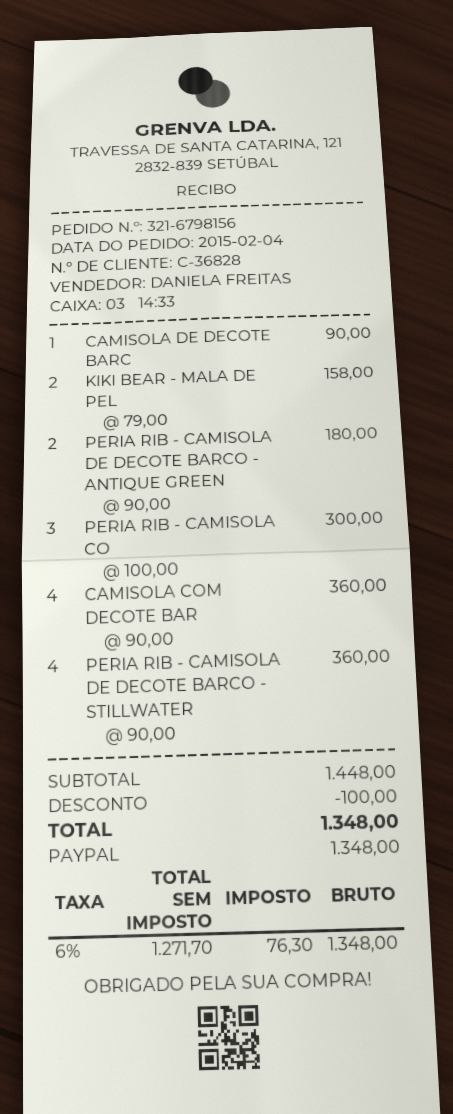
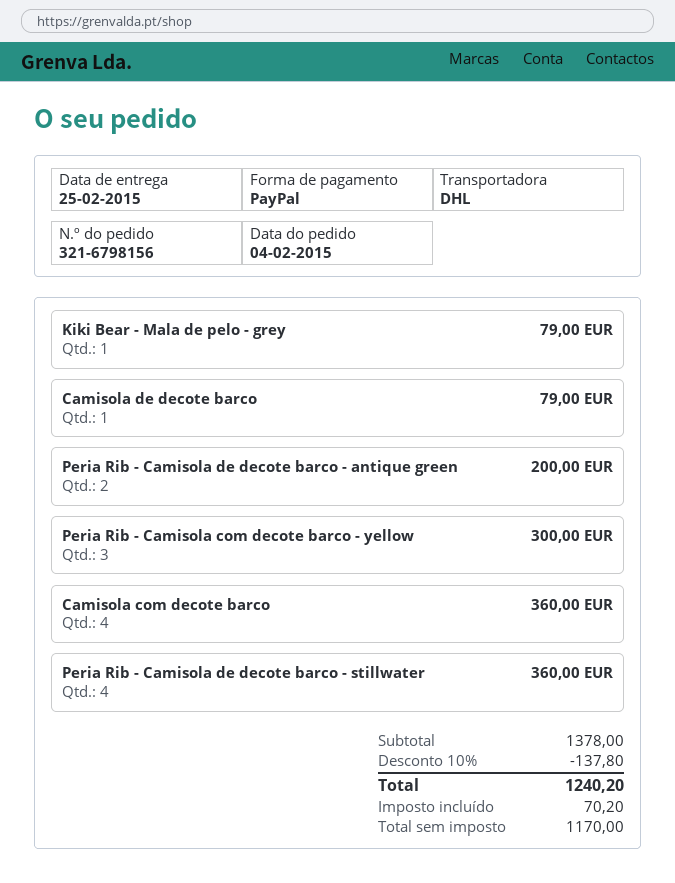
CAMISOLA DE DECOTE BARC: 1 for 90.00 -> 1 for 79.00
KIKI BEAR - MALA DE PEL: 2 for 158.00 -> 1 for 79.00
PERIA RIB - CAMISOLA DE DECOTE BARCO - ANTIQUE GREEN: 2 for 180.00 -> 2 for 200.00
subtotal: 1448.00 -> 1378.00
discount: 100.00 -> 137.80
net: 1271.70 -> 1170.00
tax: 76.30 -> 70.20
total: 1348.00 -> 1240.20

